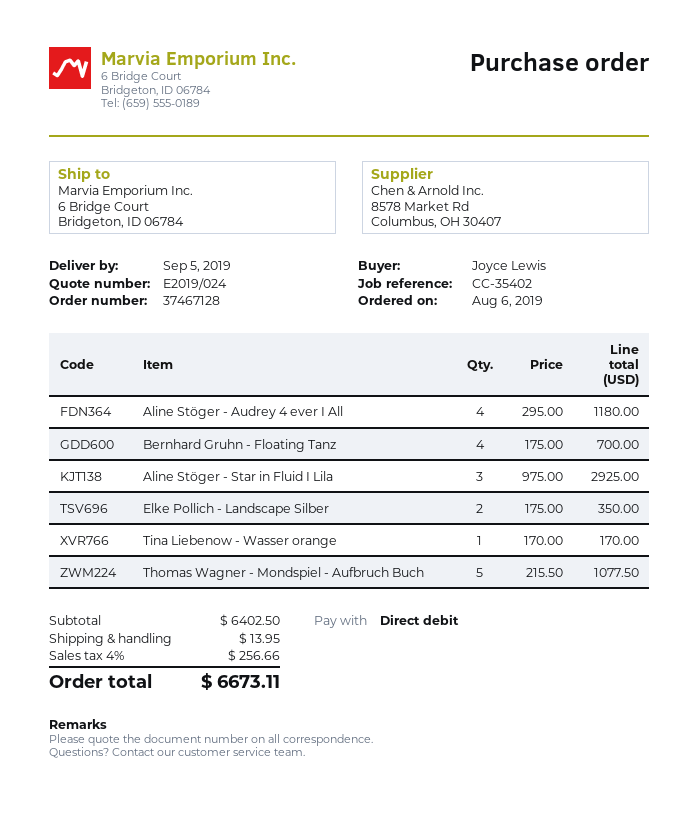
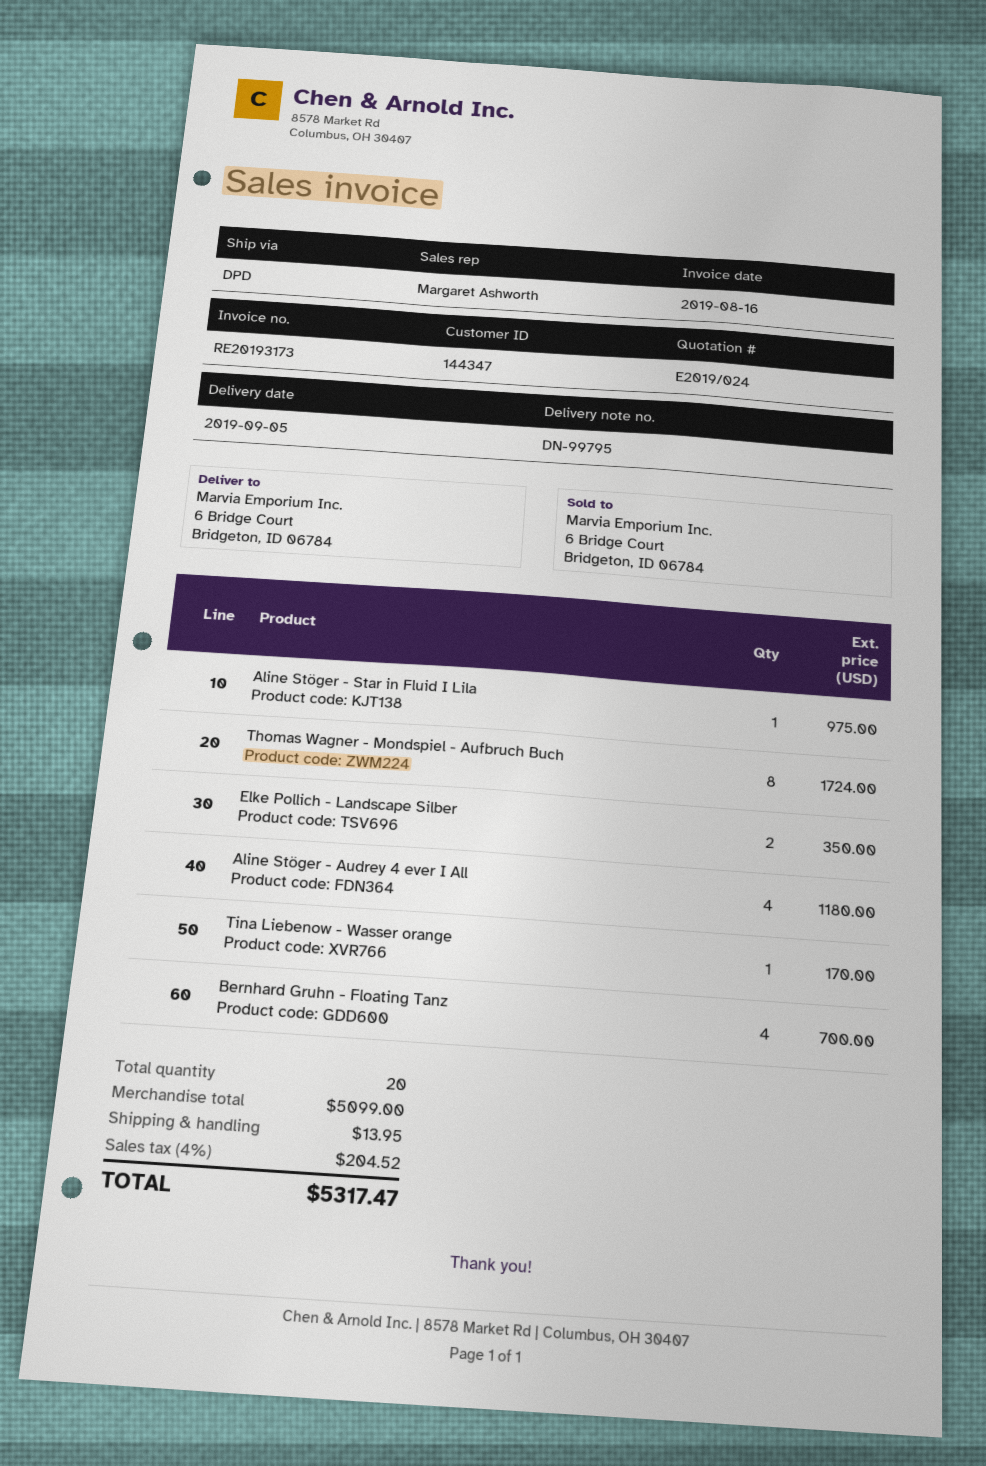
Aline Stöger - Star in Fluid I Lila: 3 for 2925.00 -> 1 for 975.00
Thomas Wagner - Mondspiel - Aufbruch Buch: 5 for 1077.50 -> 8 for 1724.00
subtotal: 6402.50 -> 5099.00
tax: 4% = 256.66 -> 4% = 204.52
total: 6673.11 -> 5317.47

